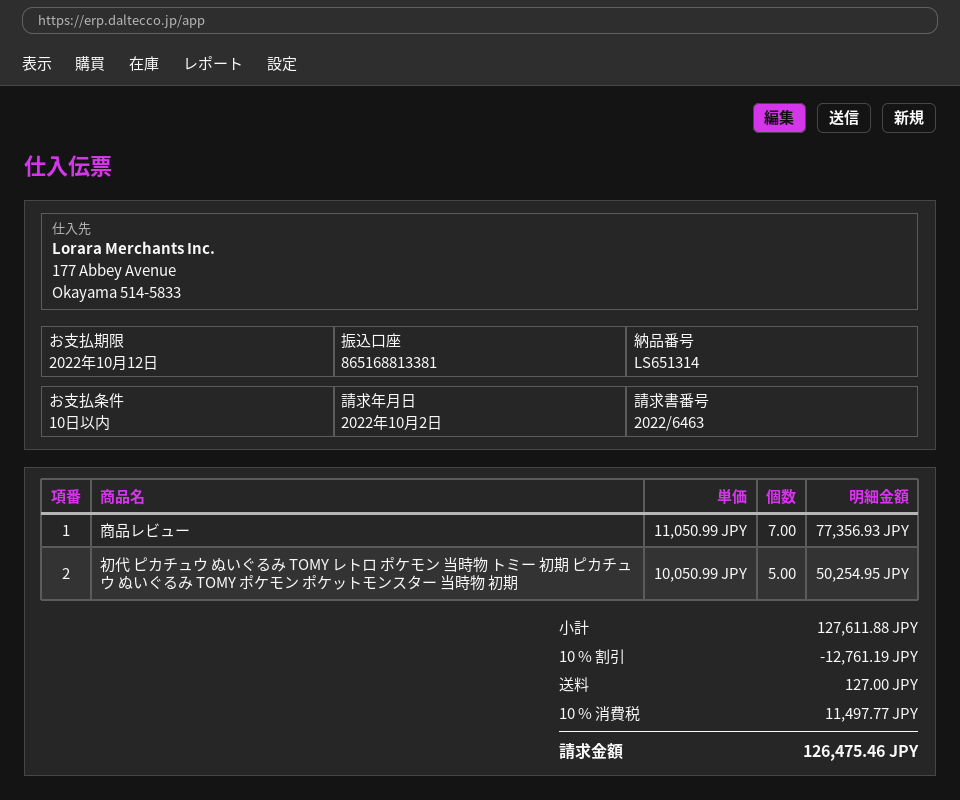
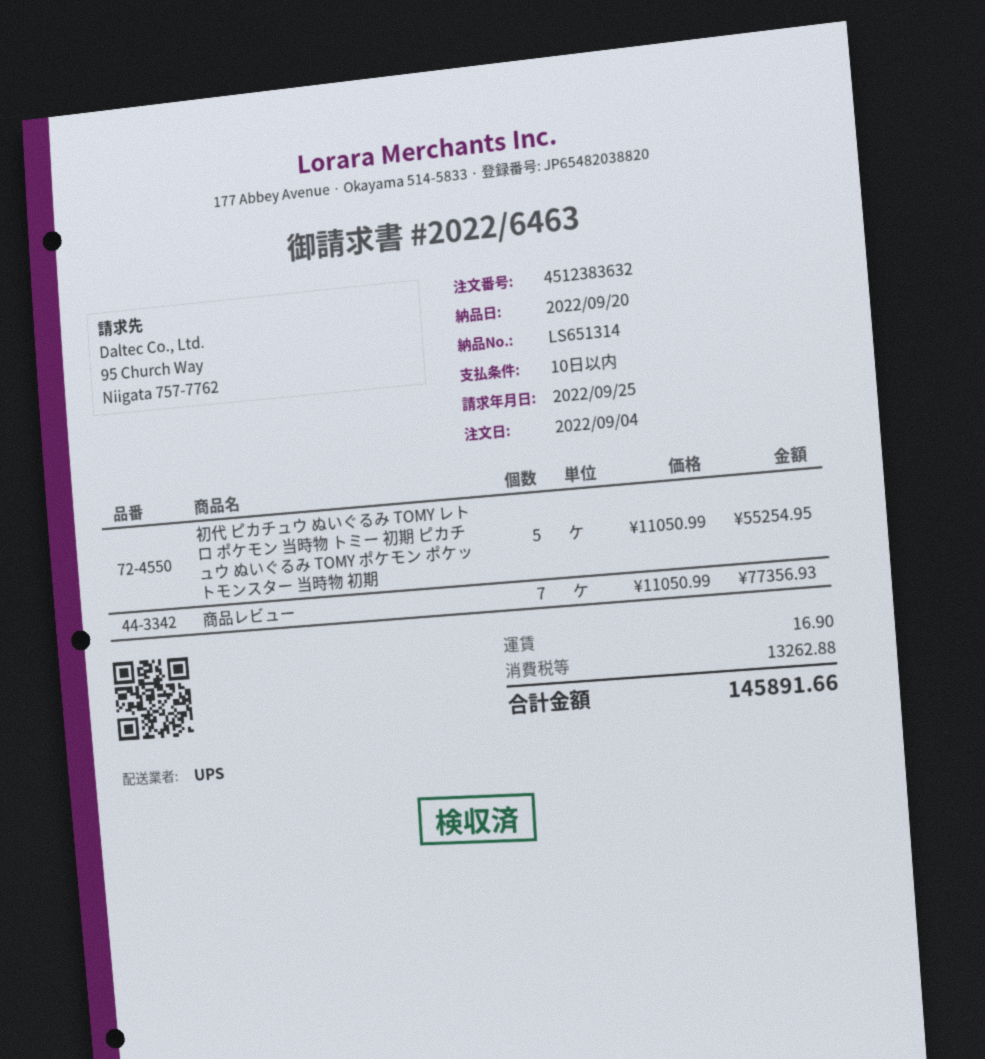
invoice date: 2022-10-02 -> 2022-09-25
初代 ピカチュウ ぬいぐるみ TOMY レトロ ポケモン 当時物 トミー 初期 ピカチュウ ぬいぐるみ TOMY ポケモン ポケットモンスター 当時物 初期: 5 x 10050.99 = 50254.95 -> 5 x 11050.99 = 55254.95
discount: 10% = 12761.19 -> none
shipping: 127.00 -> 16.90
tax: 11497.77 -> 13262.88
total: 126475.46 -> 145891.66

